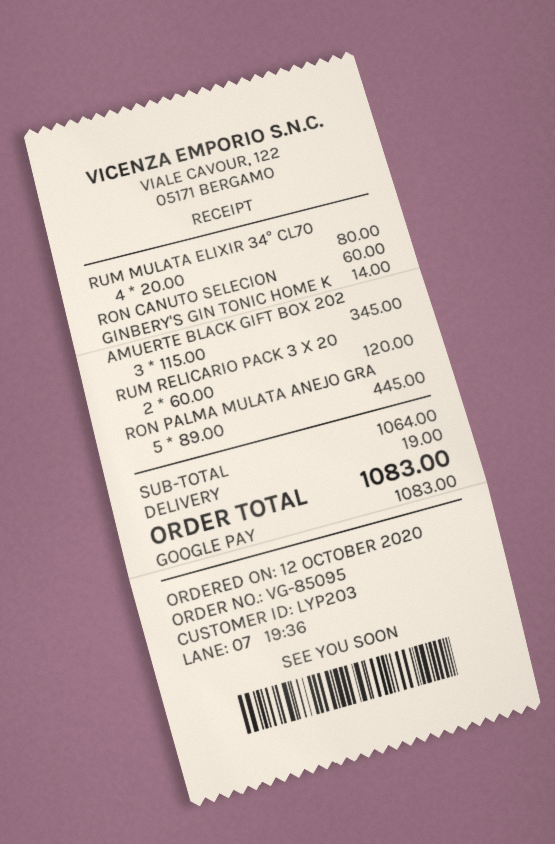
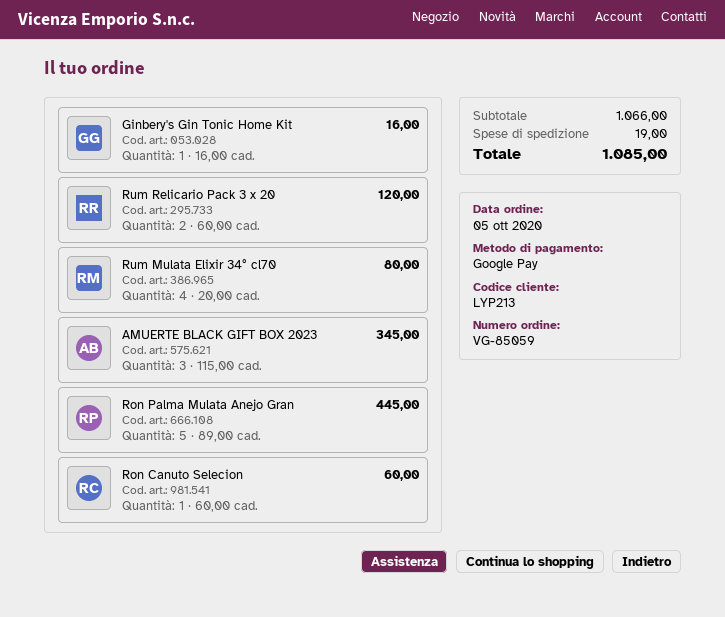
order number: VG-85095 -> VG-85059
order date: 2020-10-12 -> 2020-10-05
customer number: LYP203 -> LYP213
GINBERY'S GIN TONIC HOME K: 1 x 14.00 = 14.00 -> 1 x 16.00 = 16.00
subtotal: 1064.00 -> 1066.00
total: 1083.00 -> 1085.00

